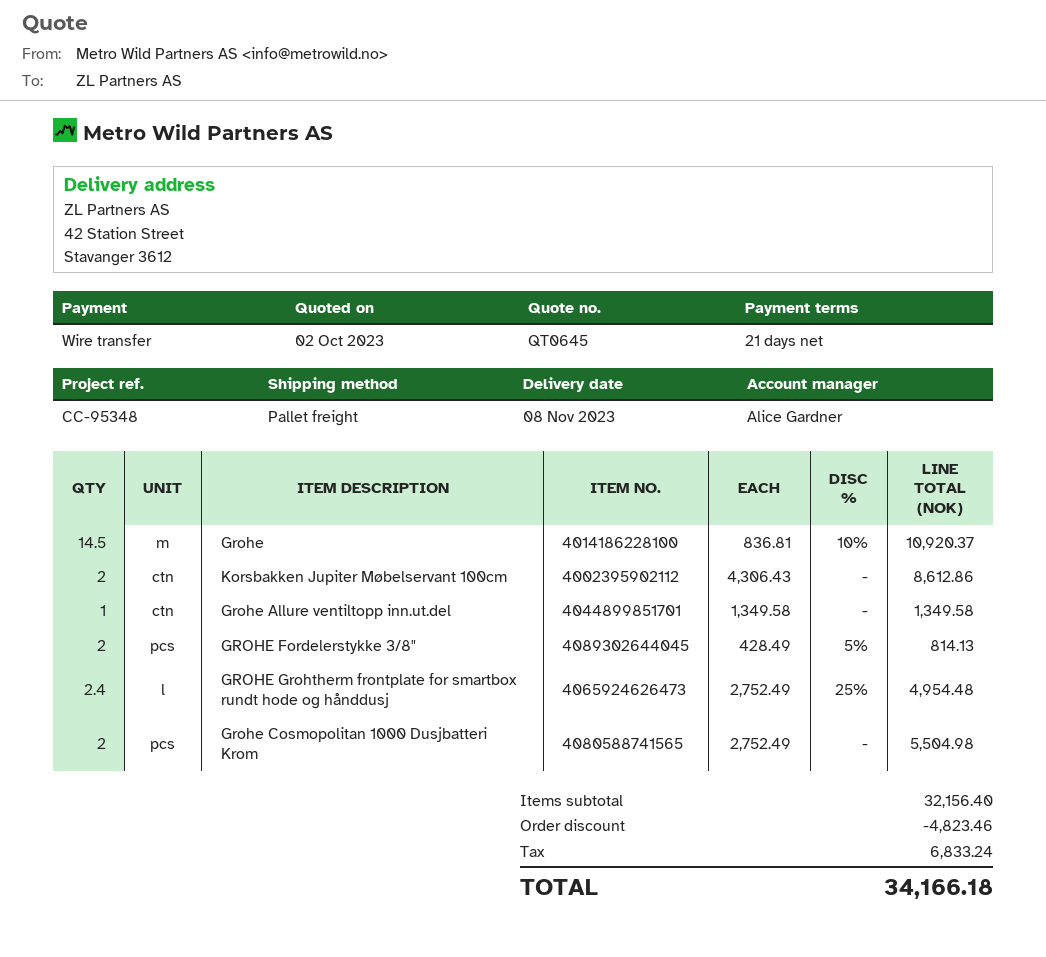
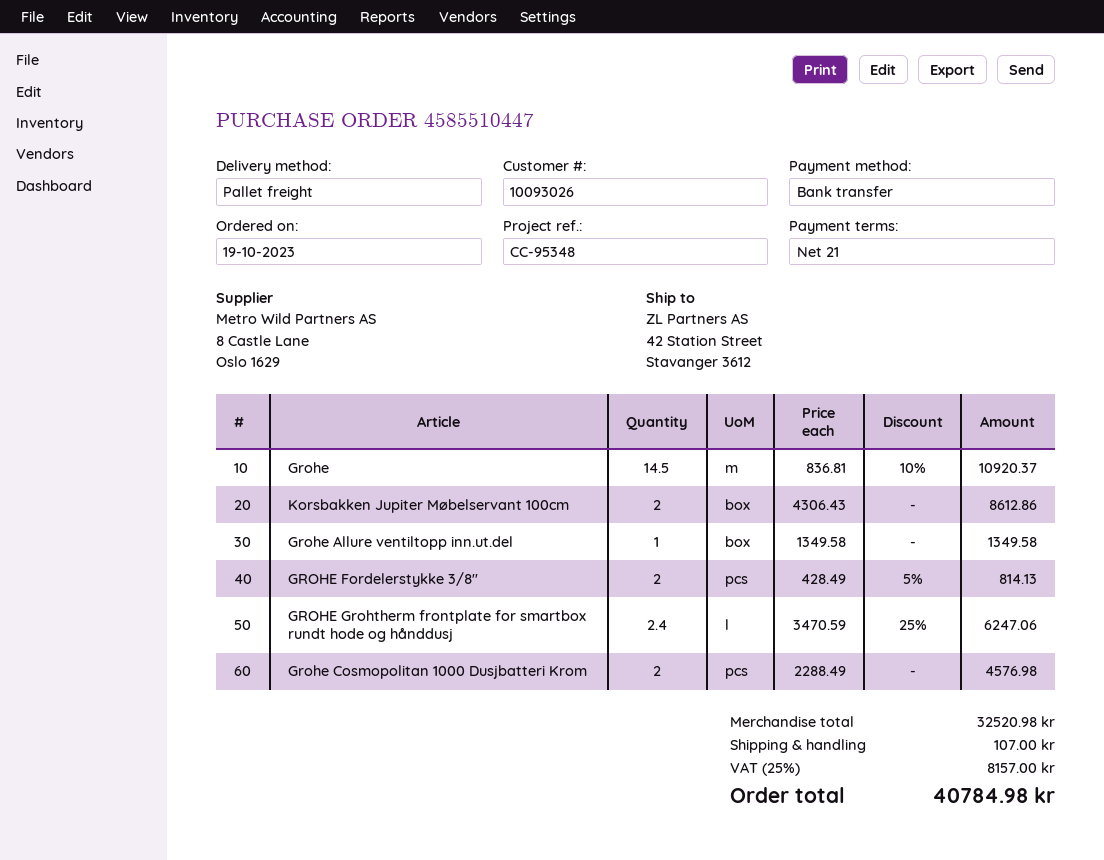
GROHE Grohtherm frontplate for smartbox rundt hode og hånddusj: 2.4 x 2752.49 - 25% = 4954.48 -> 2.4 x 3470.59 - 25% = 6247.06
Grohe Cosmopolitan 1000 Dusjbatteri Krom: 2 x 2752.49 = 5504.98 -> 2 x 2288.49 = 4576.98
subtotal: 32156.40 -> 32520.98
discount: 4823.46 -> none
shipping: none -> 107.00
tax: 6833.24 -> 8157.00
total: 34166.18 -> 40784.98

